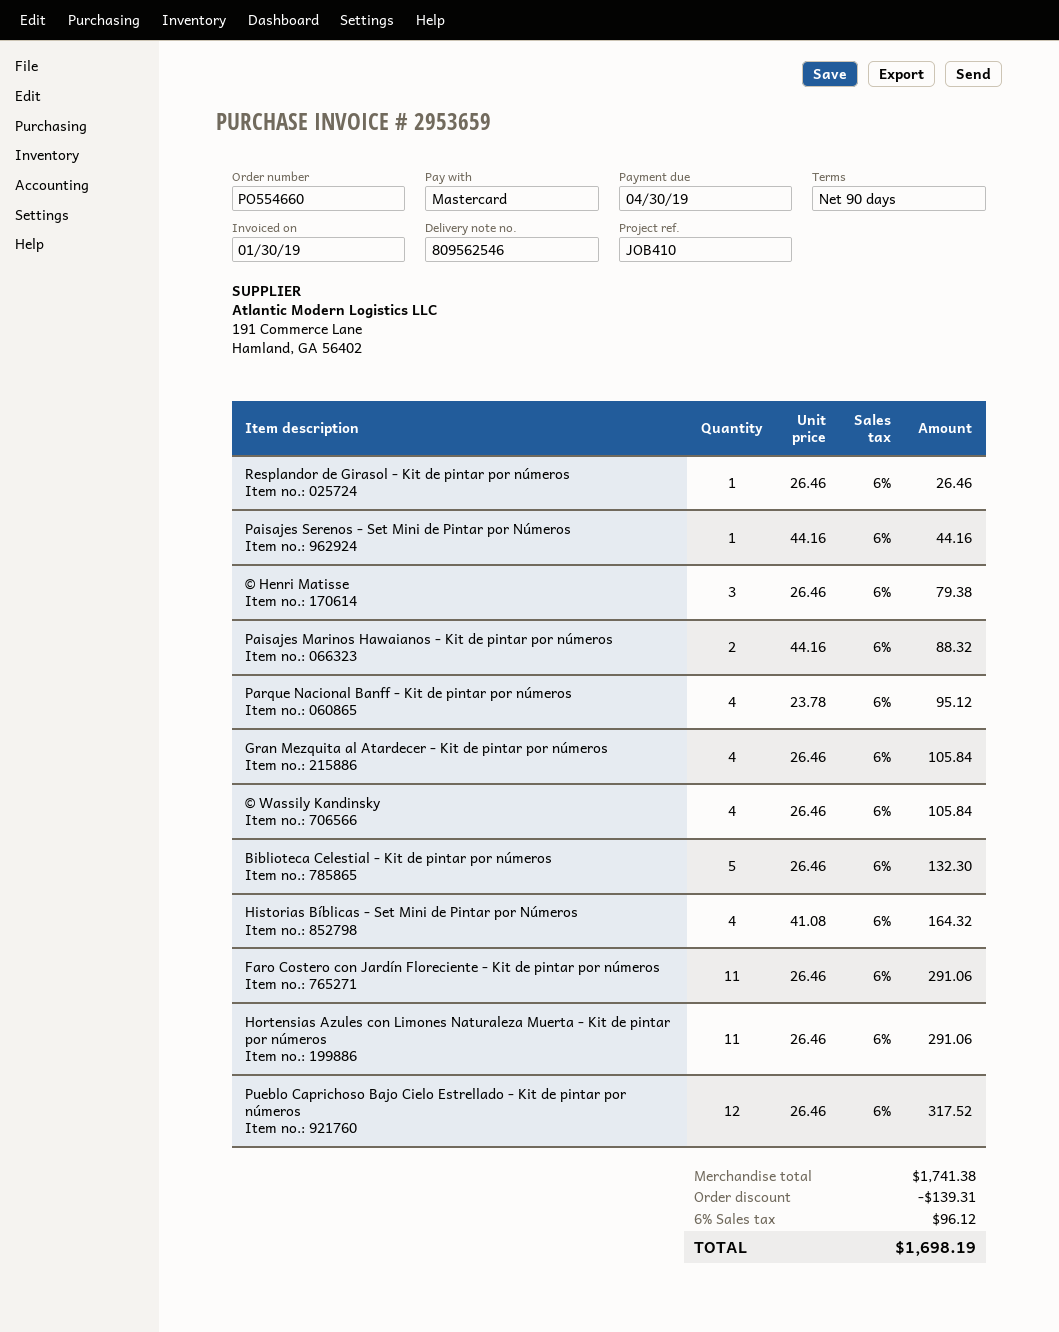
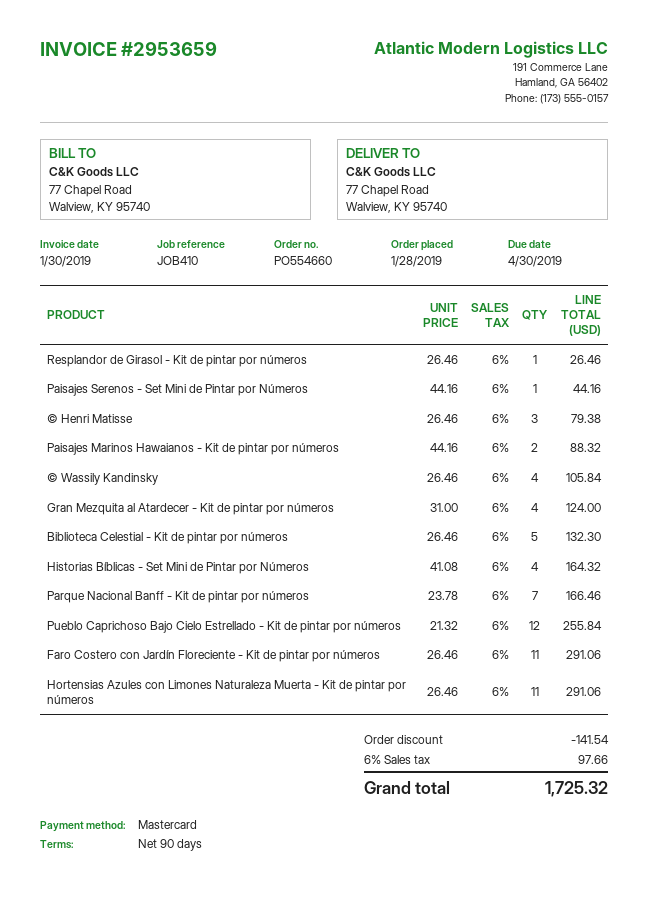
Parque Nacional Banff - Kit de pintar por números: 4 x 23.78 = 95.12 -> 7 x 23.78 = 166.46
Gran Mezquita al Atardecer - Kit de pintar por números: 4 x 26.46 = 105.84 -> 4 x 31.00 = 124.00
Pueblo Caprichoso Bajo Cielo Estrellado - Kit de pintar por números: 12 x 26.46 = 317.52 -> 12 x 21.32 = 255.84
discount: 139.31 -> 141.54
tax: 6% = 96.12 -> 6% = 97.66
total: 1698.19 -> 1725.32

